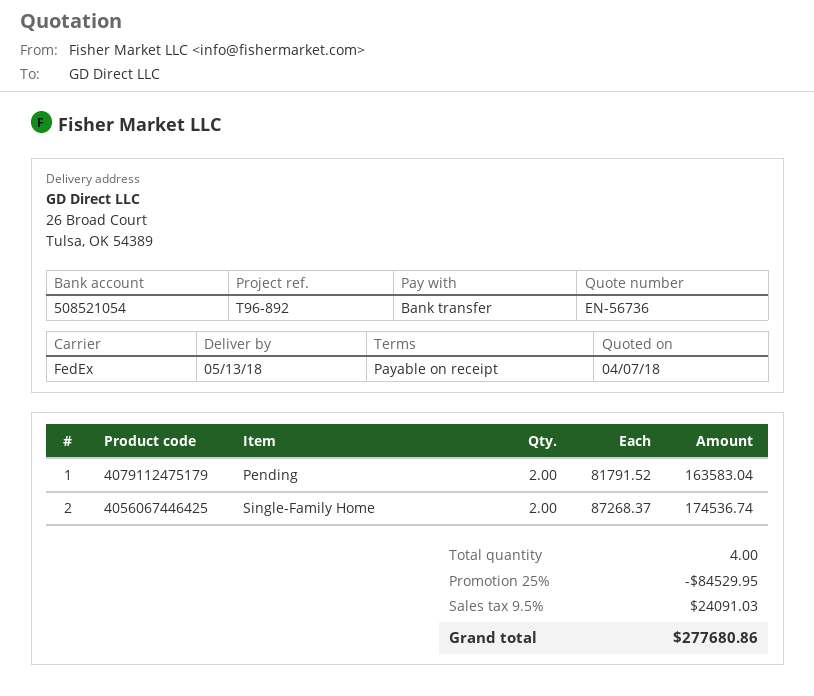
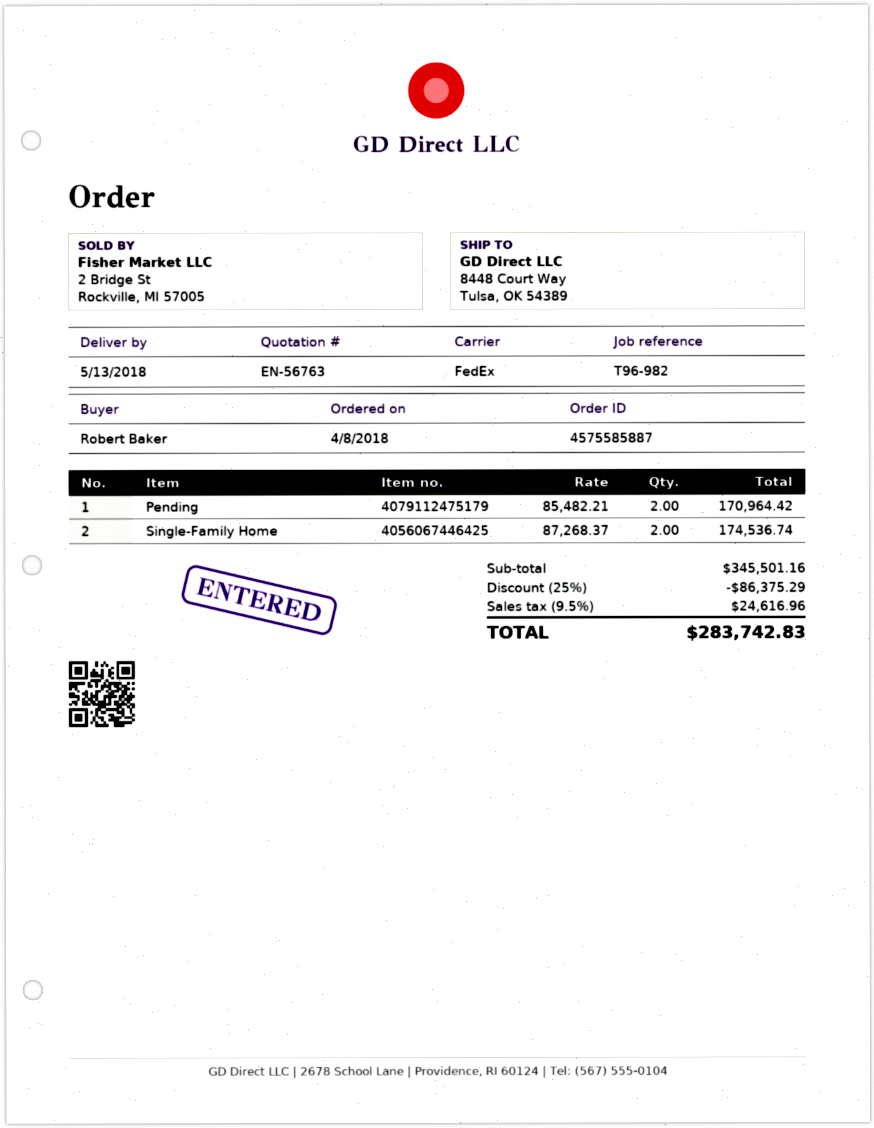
quote number: EN-56736 -> EN-56763
reference: T96-892 -> T96-982
ship to: 26 Broad Court, Tulsa, OK 54389 -> 8448 Court Way, Tulsa, OK 54389
Pending: 2 x 81791.52 = 163583.04 -> 2 x 85482.21 = 170964.42
discount: 25% = 84529.95 -> 25% = 86375.29
tax: 9.5% = 24091.03 -> 9.5% = 24616.96
total: 277680.86 -> 283742.83

